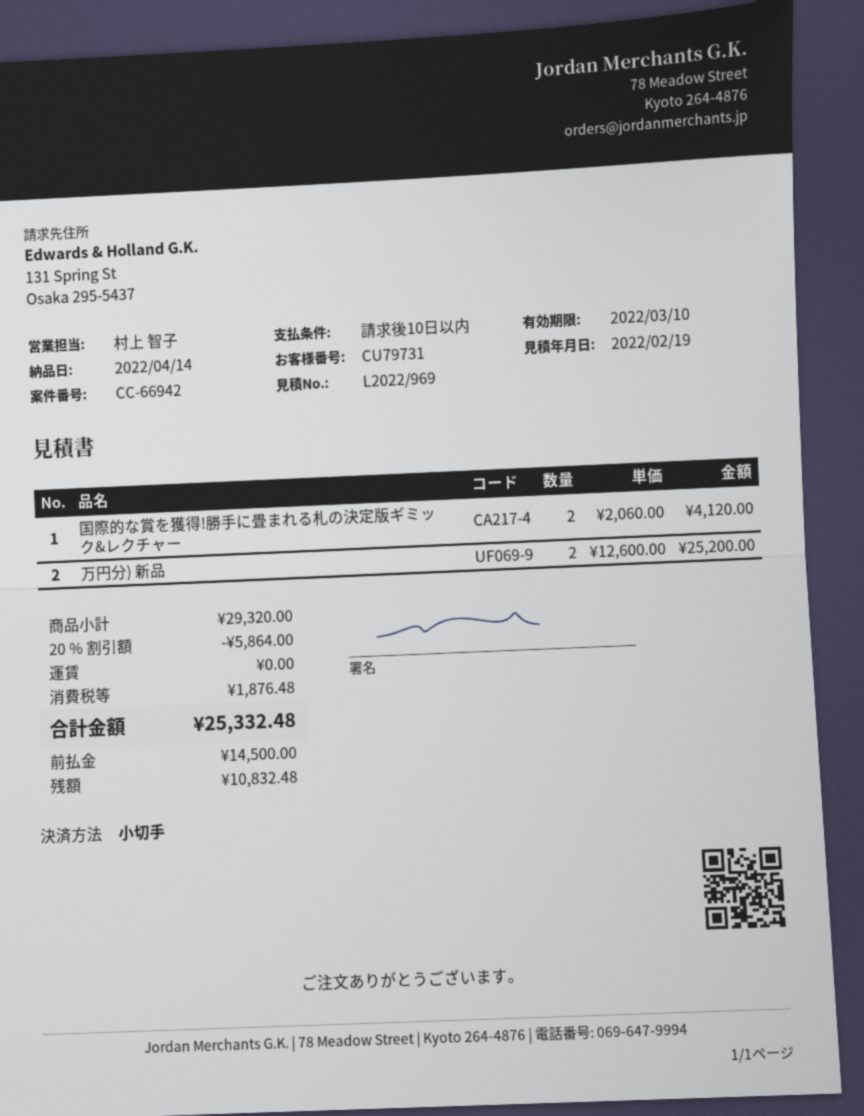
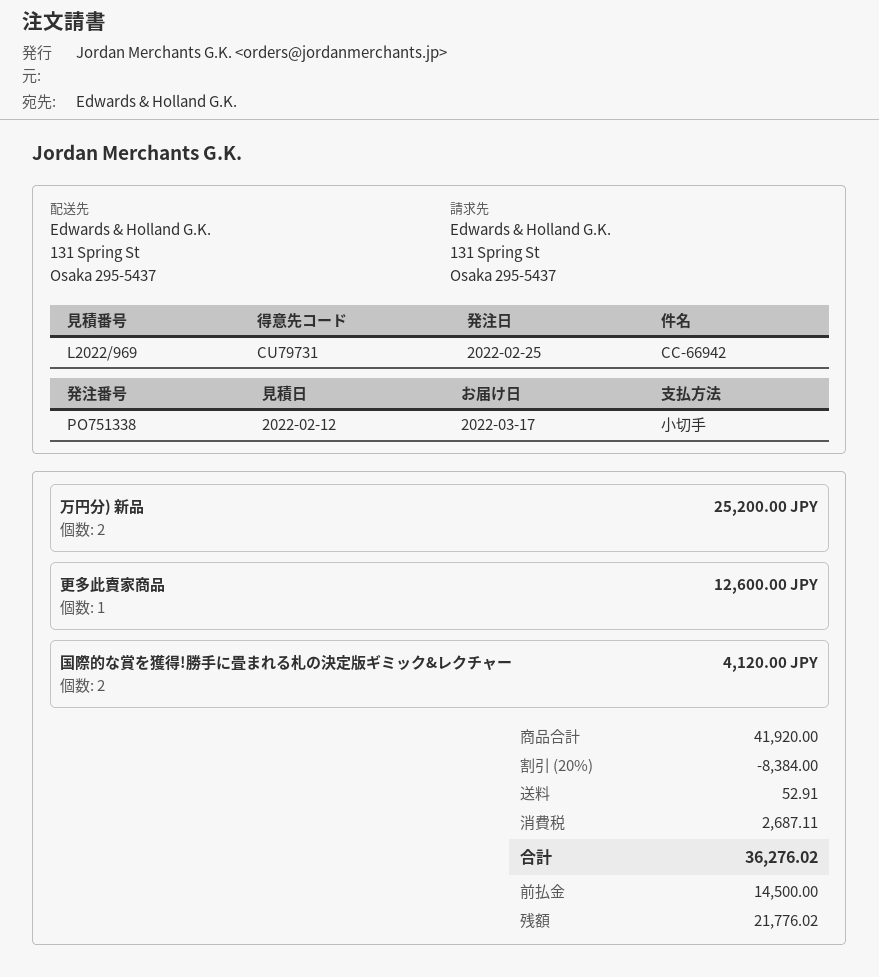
quote date: 2022-02-19 -> 2022-02-12
delivery date: 2022-04-14 -> 2022-03-17
更多此賣家商品: none -> 1 for 12600.00
subtotal: 29320.00 -> 41920.00
discount: 20% = 5864.00 -> 20% = 8384.00
shipping: 0.00 -> 52.91
tax: 1876.48 -> 2687.11
total: 25332.48 -> 36276.02
balance: 10832.48 -> 21776.02

